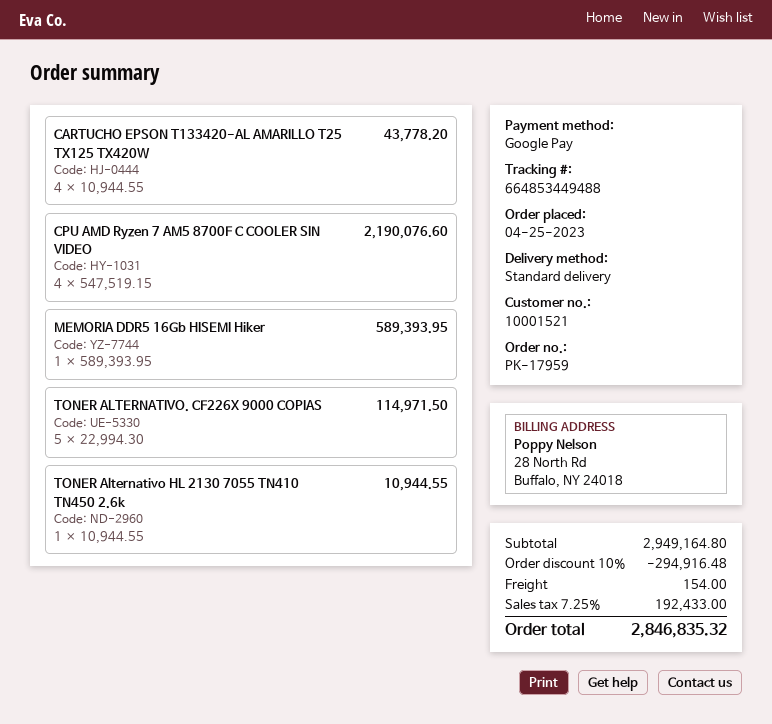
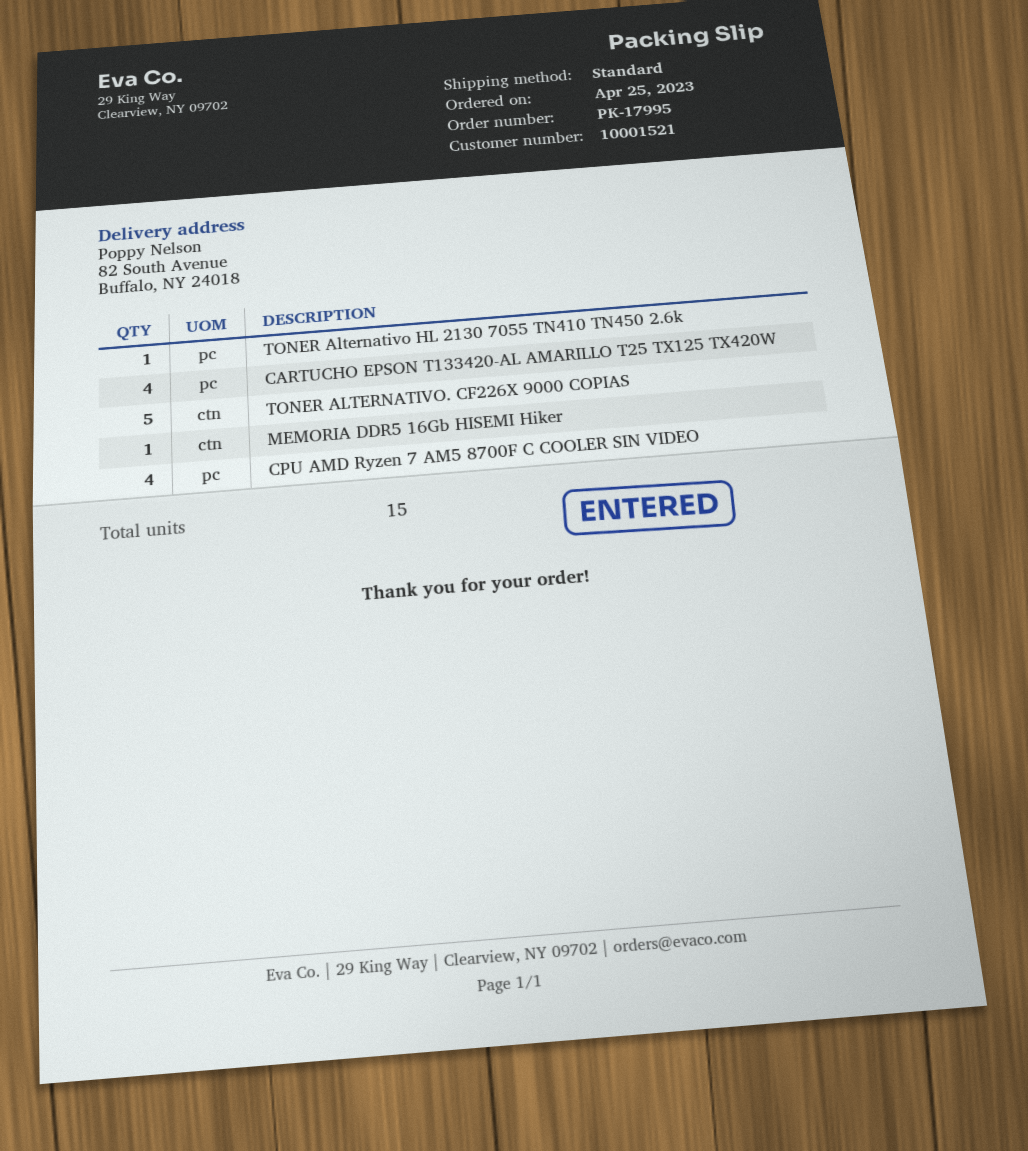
order number: PK-17959 -> PK-17995

